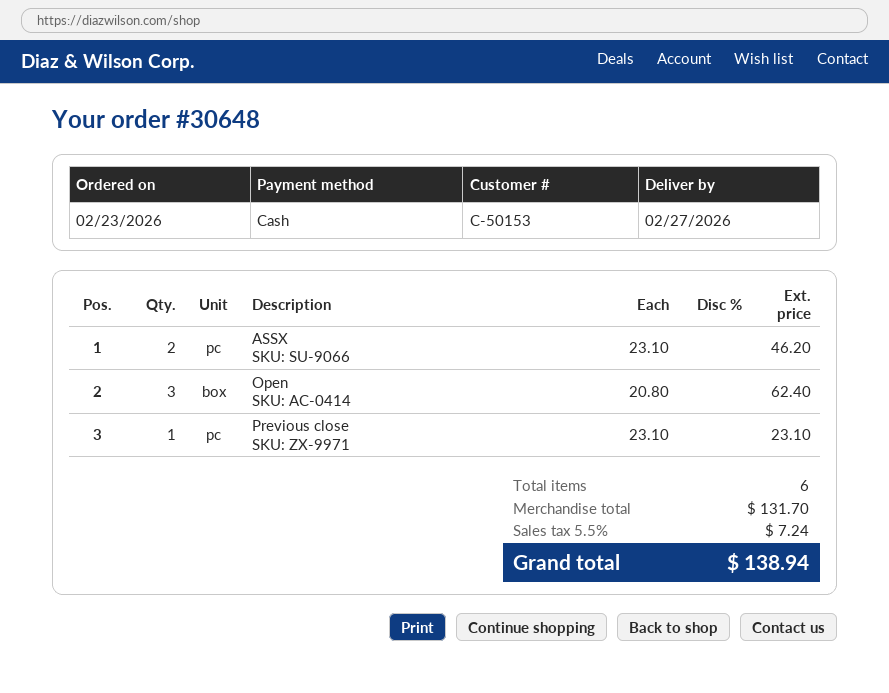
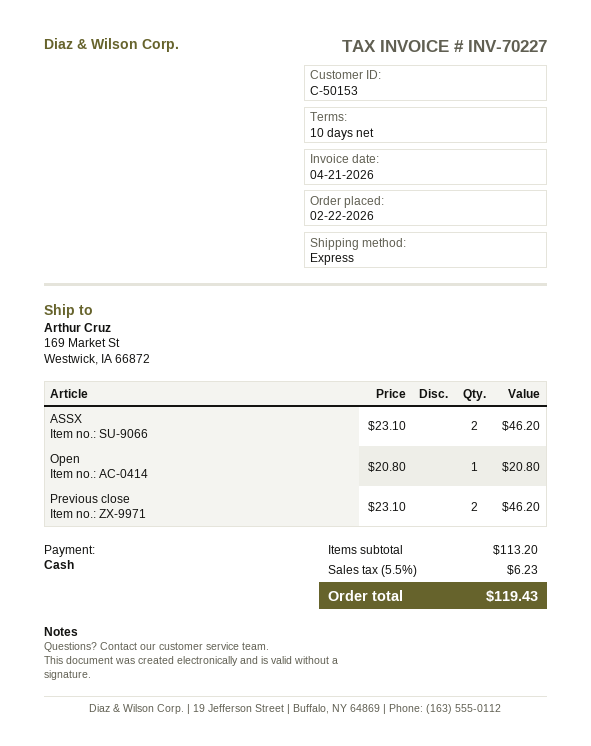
order date: 2026-02-23 -> 2026-02-22
Open: 3 x 20.80 = 62.40 -> 1 x 20.80 = 20.80
Previous close: 1 x 23.10 = 23.10 -> 2 x 23.10 = 46.20
subtotal: 131.70 -> 113.20
tax: 5.5% = 7.24 -> 5.5% = 6.23
total: 138.94 -> 119.43

